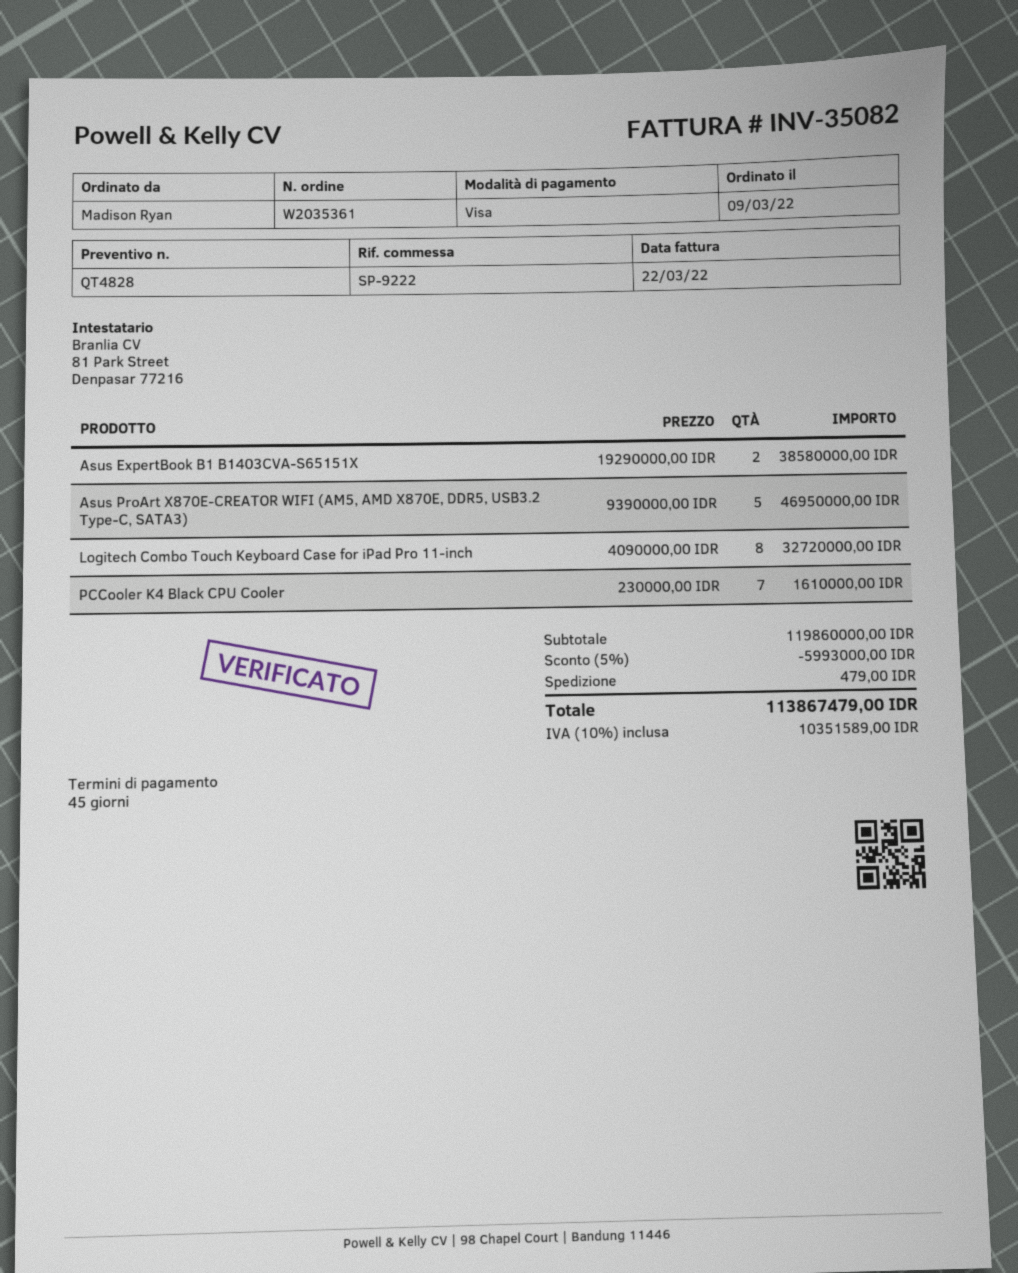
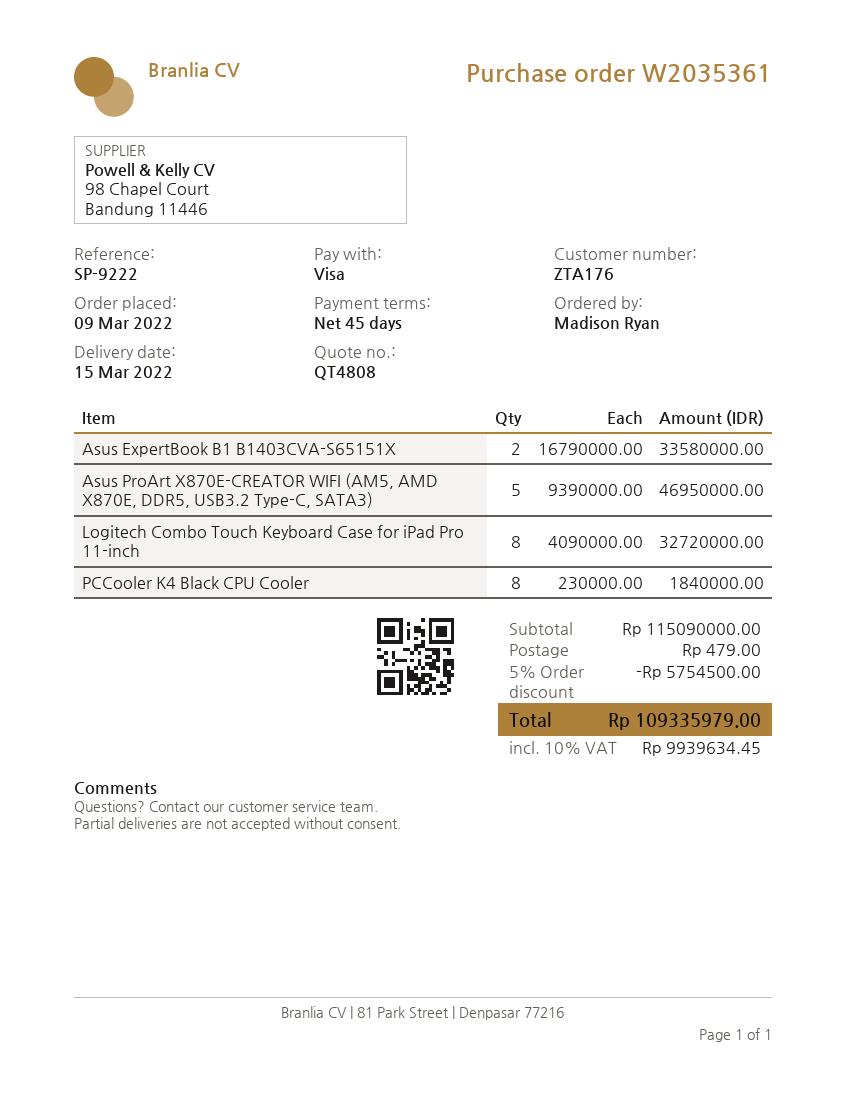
quote number: QT4828 -> QT4808
Asus ExpertBook B1 B1403CVA-S65151X: 2 x 19290000.00 = 38580000.00 -> 2 x 16790000.00 = 33580000.00
PCCooler K4 Black CPU Cooler: 7 x 230000.00 = 1610000.00 -> 8 x 230000.00 = 1840000.00
subtotal: 119860000.00 -> 115090000.00
discount: 5% = 5993000.00 -> 5% = 5754500.00
tax: 10% = 10351589.00 -> 10% = 9939634.45
total: 113867479.00 -> 109335979.00

